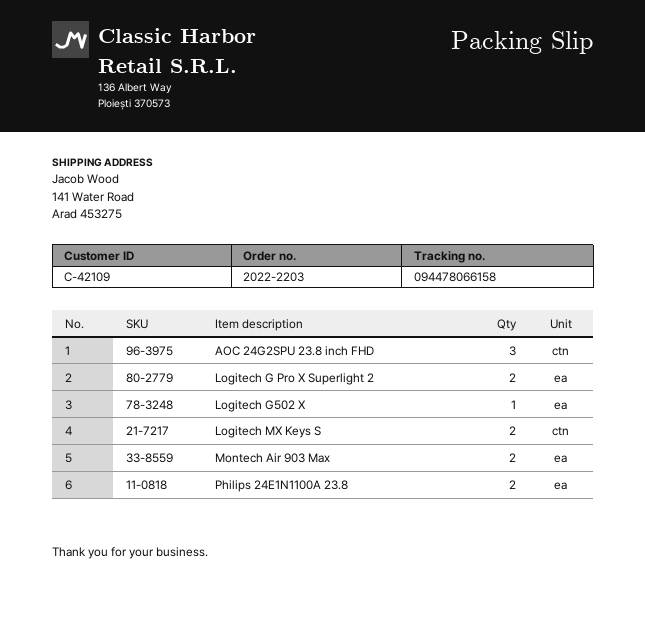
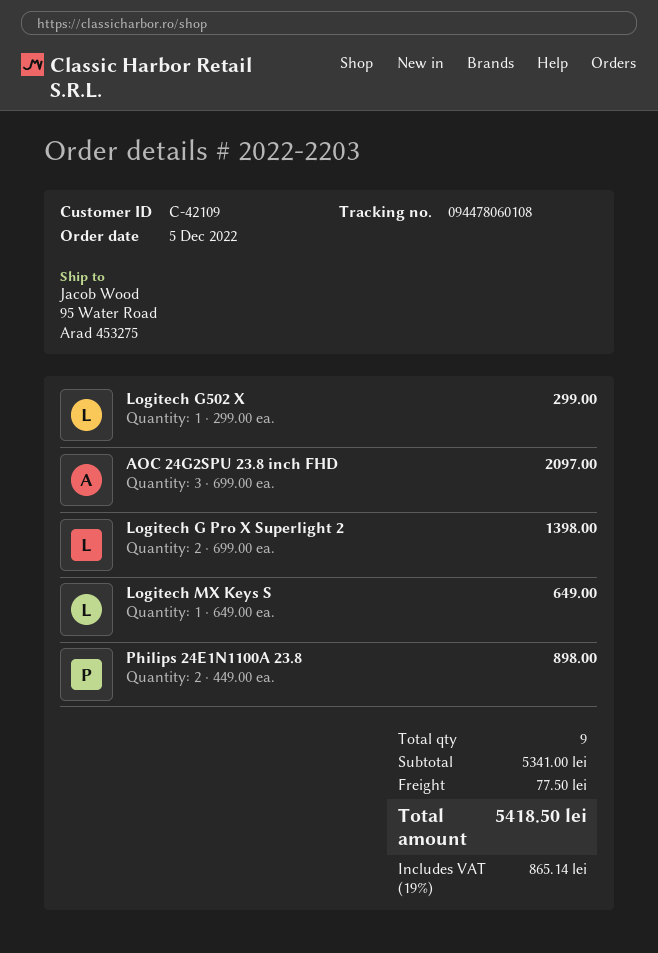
tracking number: 094478066158 -> 094478060108
ship to: 141 Water Road, Arad 453275 -> 95 Water Road, Arad 453275
Logitech MX Keys S: 2 -> 1
Montech Air 903 Max: 2 -> none

